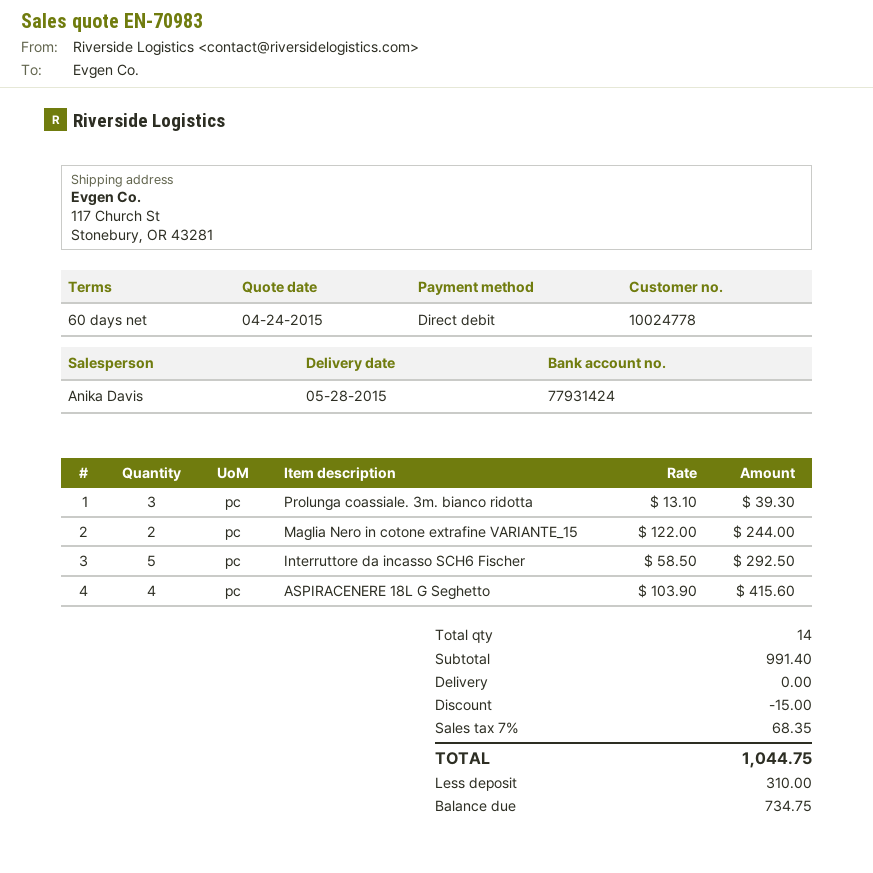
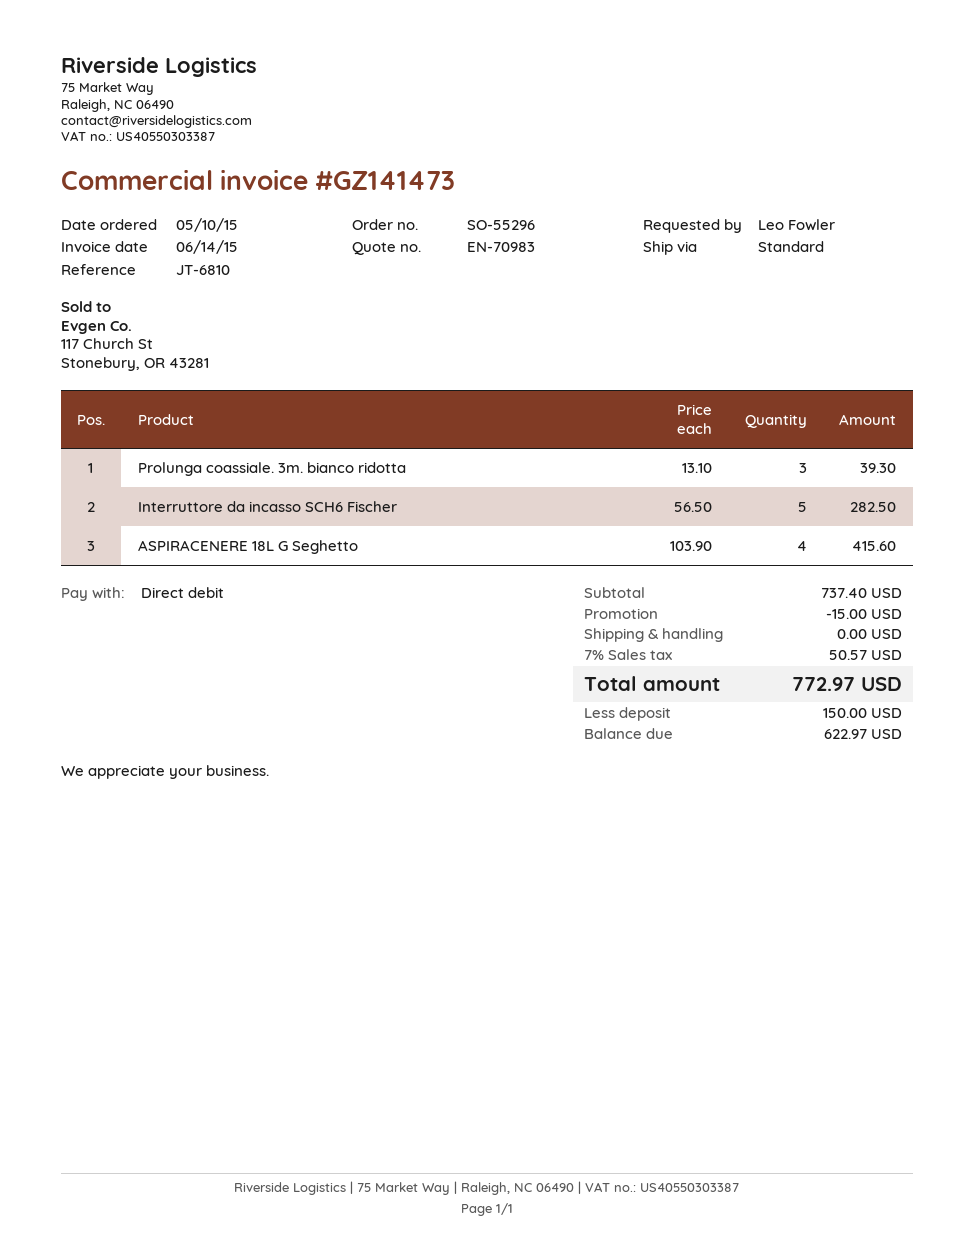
Maglia Nero in cotone extrafine VARIANTE_15: 2 x 122.00 = 244.00 -> none
Interruttore da incasso SCH6 Fischer: 5 x 58.50 = 292.50 -> 5 x 56.50 = 282.50
subtotal: 991.40 -> 737.40
tax: 7% = 68.35 -> 7% = 50.57
total: 1044.75 -> 772.97
deposit: 310.00 -> 150.00
balance: 734.75 -> 622.97

